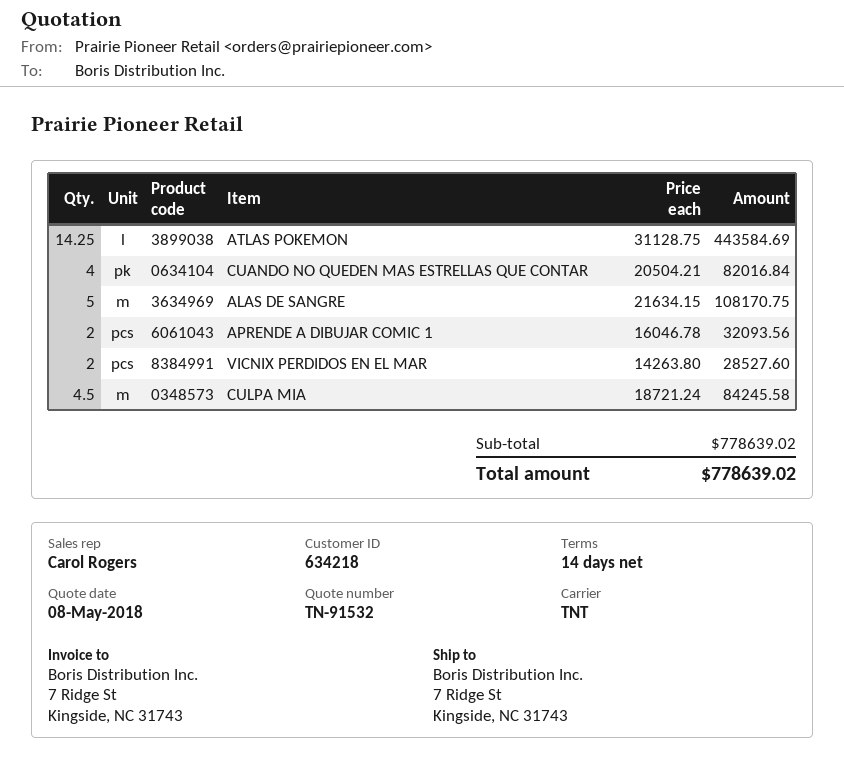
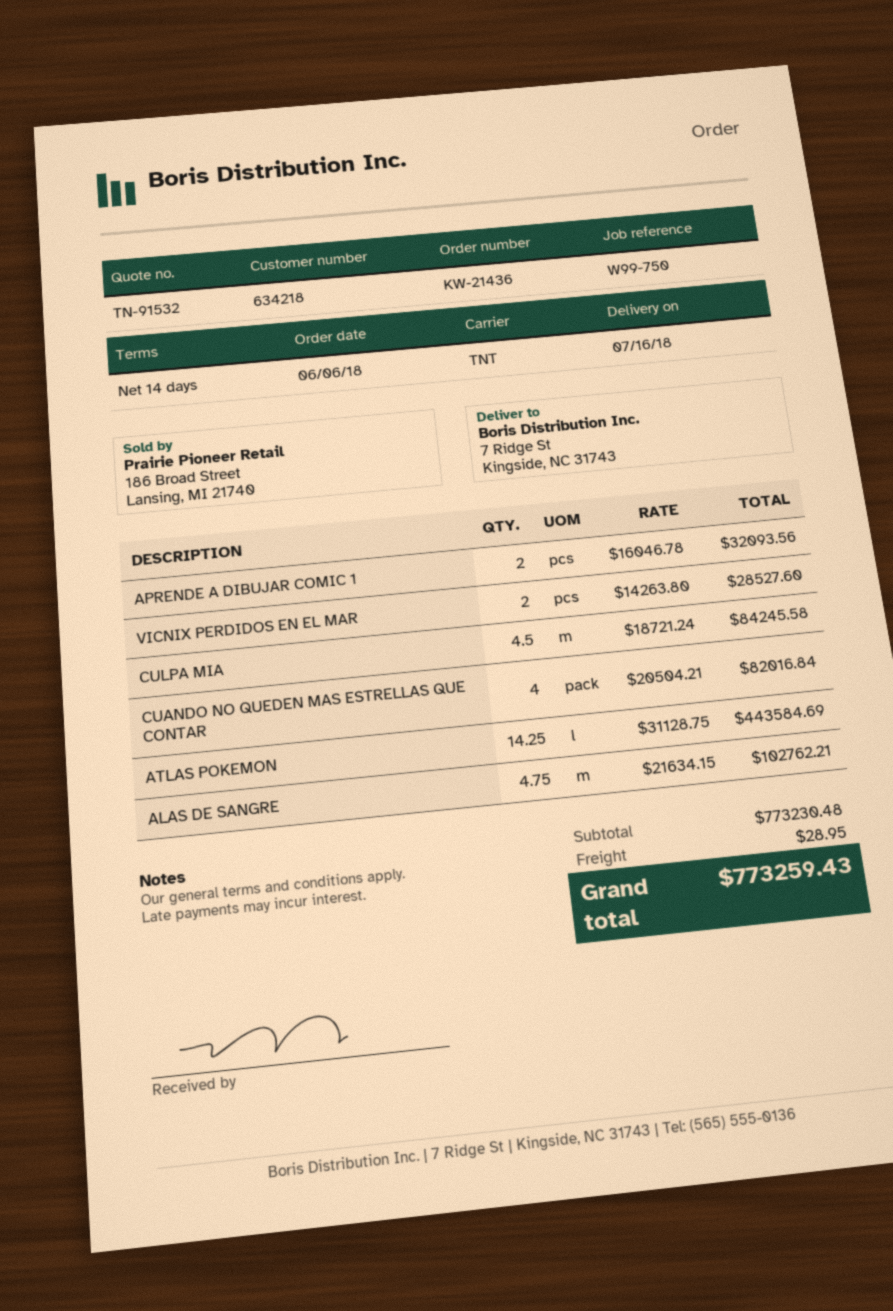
ALAS DE SANGRE: 5 x 21634.15 = 108170.75 -> 4.75 x 21634.15 = 102762.21
subtotal: 778639.02 -> 773230.48
shipping: none -> 28.95
total: 778639.02 -> 773259.43

